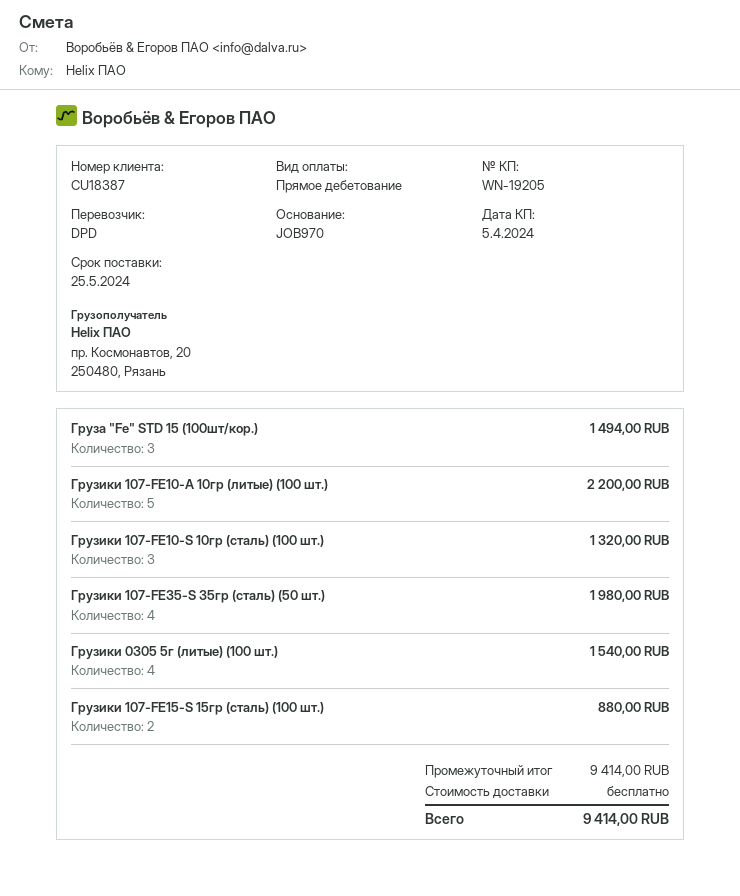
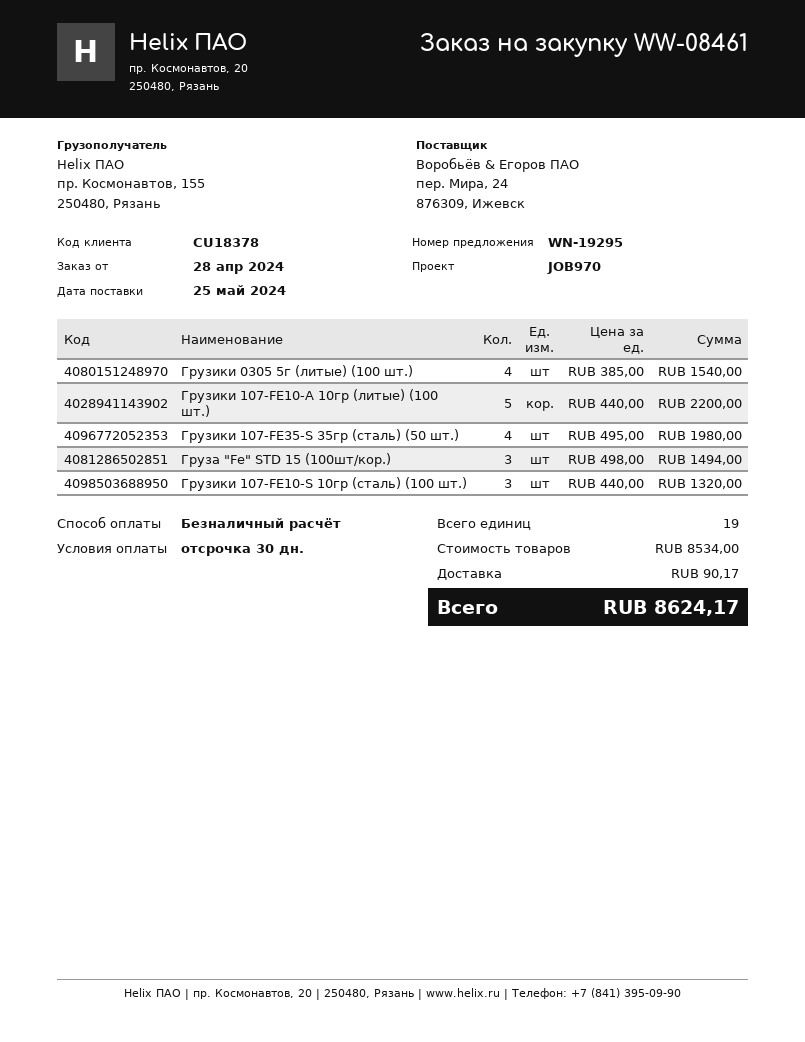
quote number: WN-19205 -> WN-19295
customer number: CU18387 -> CU18378
payment method: direct debit -> bank transfer
ship to: пр. Космонавтов, 20, 250480, Рязань -> пр. Космонавтов, 155, 250480, Рязань
Грузики 107-FE15-S 15гр (сталь) (100 шт.): 2 for 880.00 -> none
subtotal: 9414.00 -> 8534.00
shipping: 0.00 -> 90.17
total: 9414.00 -> 8624.17

